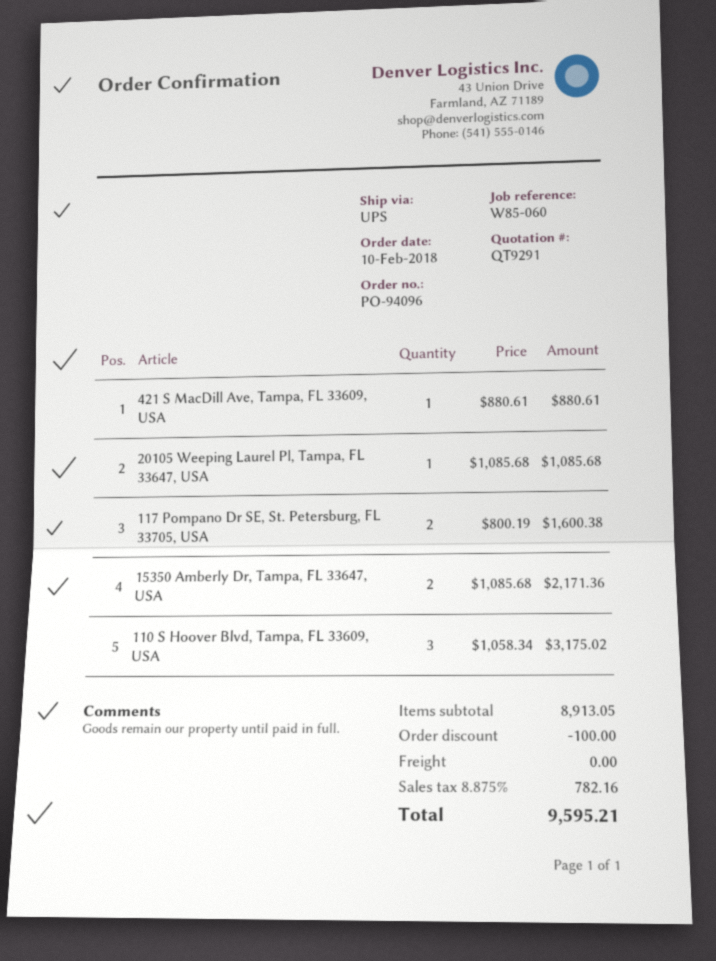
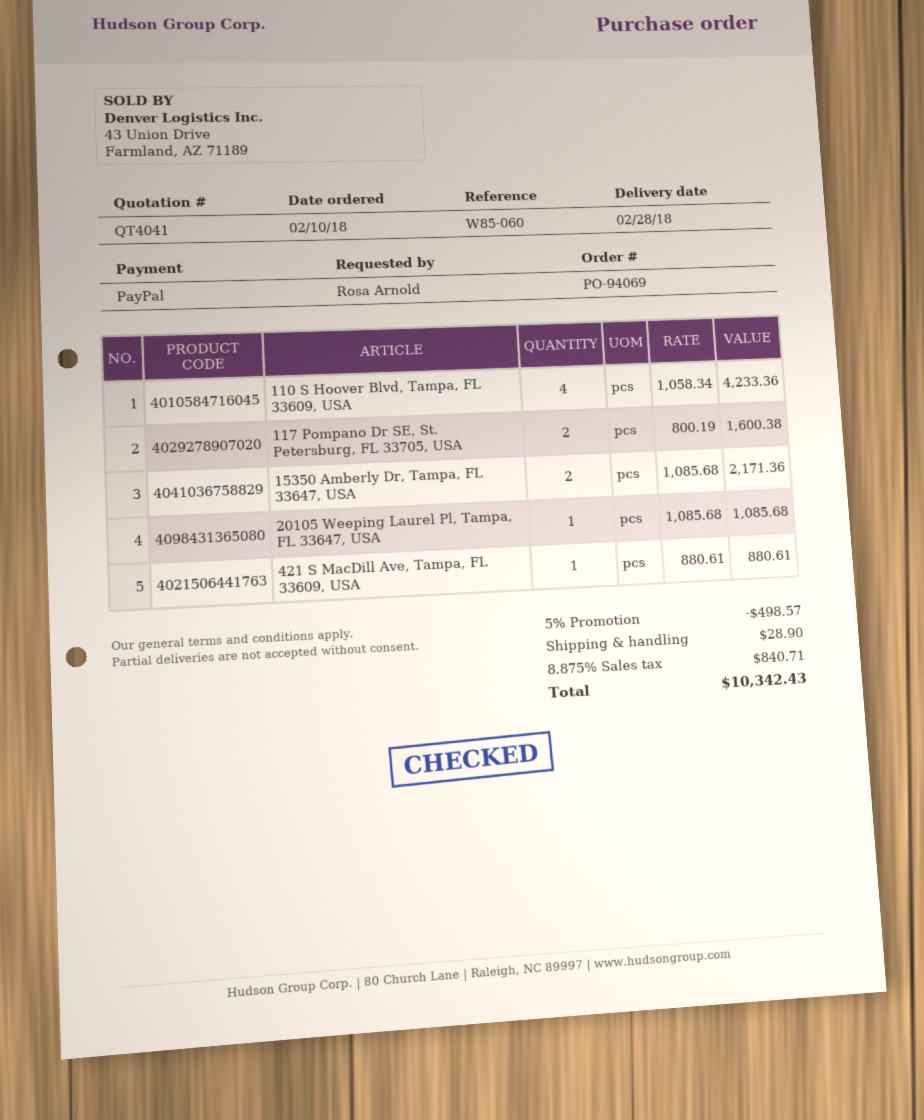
quote number: QT9291 -> QT4041
order number: PO-94096 -> PO-94069
110 S Hoover Blvd, Tampa, FL 33609, USA: 3 x 1058.34 = 3175.02 -> 4 x 1058.34 = 4233.36
discount: 100.00 -> 498.57
shipping: 0.00 -> 28.90
tax: 8.875% = 782.16 -> 8.875% = 840.71
total: 9595.21 -> 10342.43

